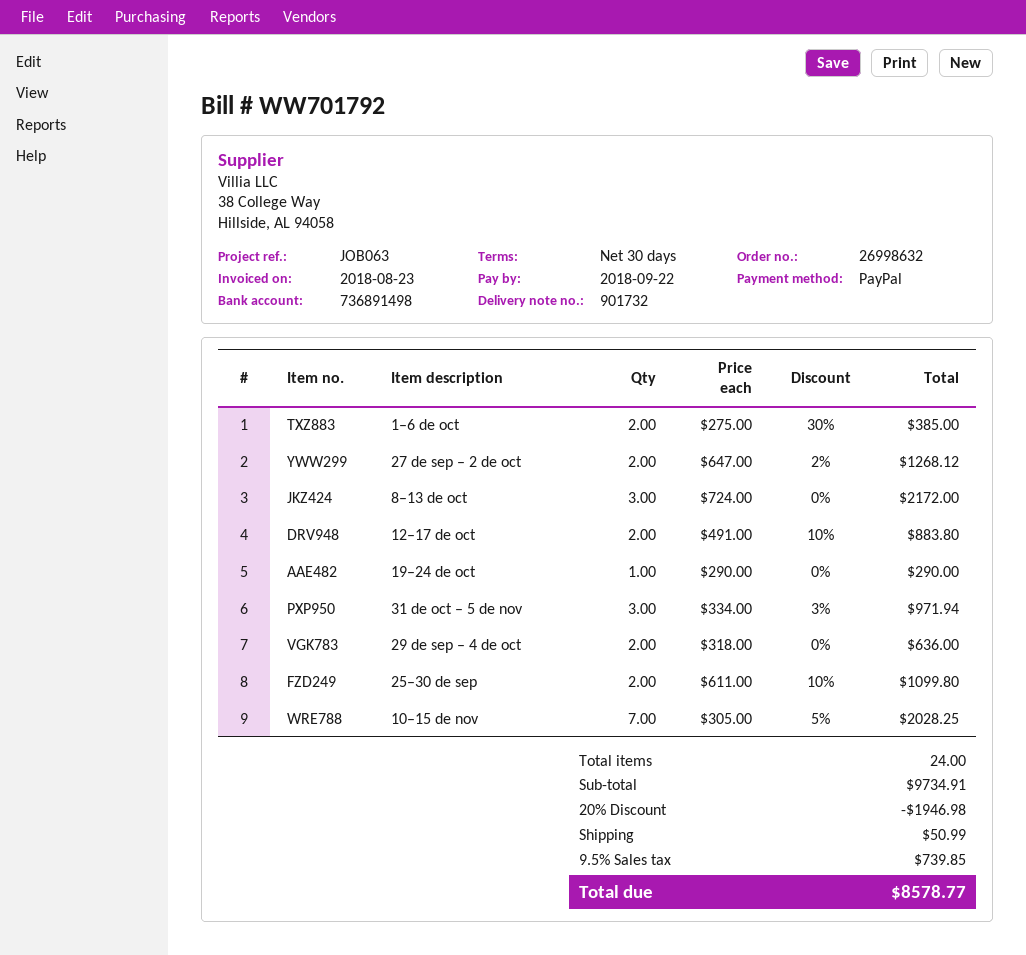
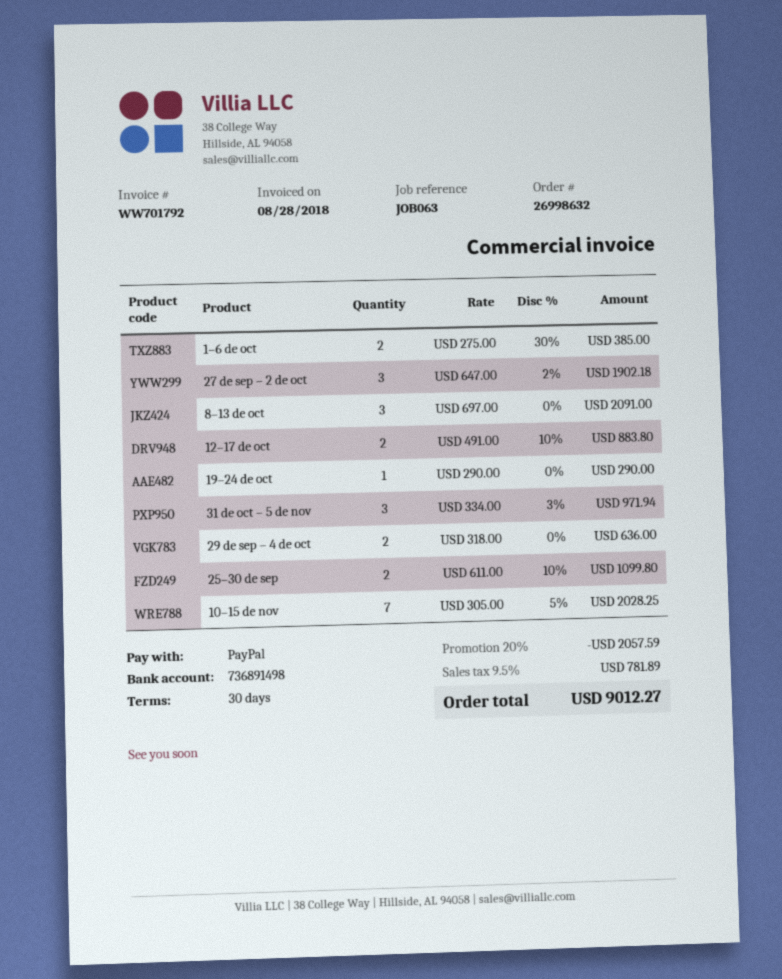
invoice date: 2018-08-23 -> 2018-08-28
27 de sep – 2 de oct: 2 x 647.00 - 2% = 1268.12 -> 3 x 647.00 - 2% = 1902.18
8–13 de oct: 3 x 724.00 = 2172.00 -> 3 x 697.00 = 2091.00
discount: 20% = 1946.98 -> 20% = 2057.59
shipping: 50.99 -> none
tax: 9.5% = 739.85 -> 9.5% = 781.89
total: 8578.77 -> 9012.27

